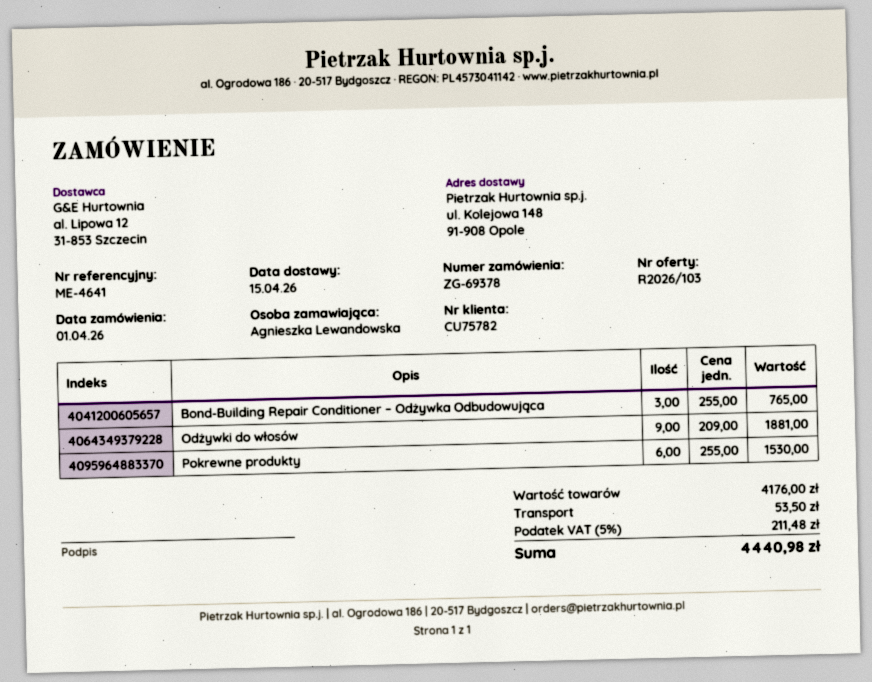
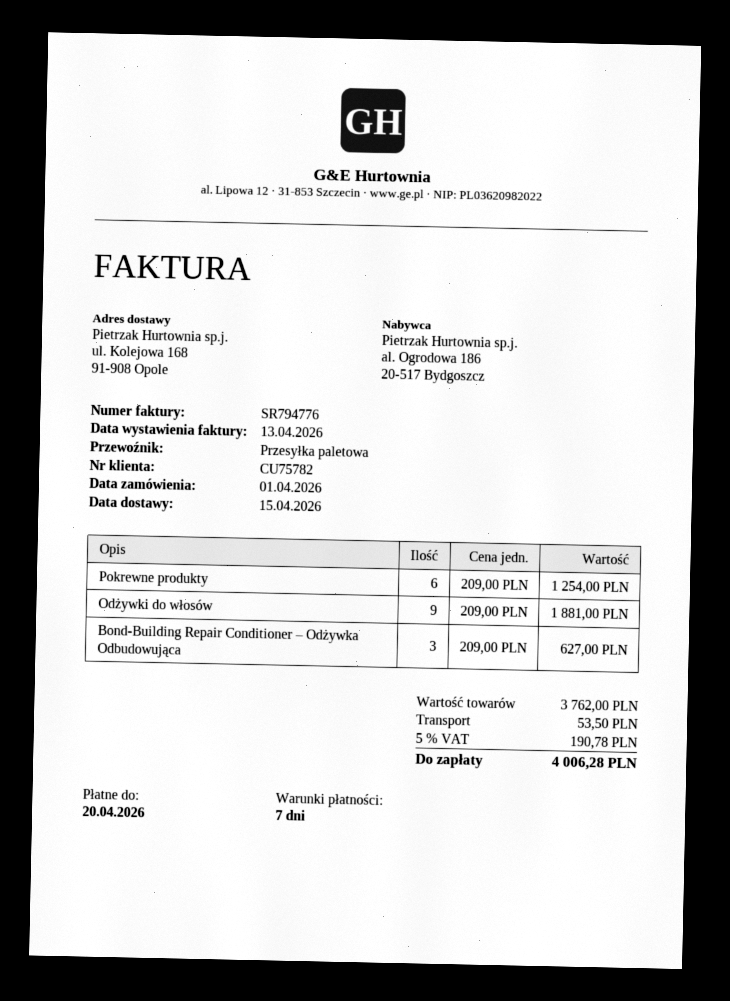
ship to: ul. Kolejowa 148, 91-908 Opole -> ul. Kolejowa 168, 91-908 Opole
Bond-Building Repair Conditioner – Odżywka Odbudowująca: 3 x 255.00 = 765.00 -> 3 x 209.00 = 627.00
Pokrewne produkty: 6 x 255.00 = 1530.00 -> 6 x 209.00 = 1254.00
subtotal: 4176.00 -> 3762.00
tax: 5% = 211.48 -> 5% = 190.78
total: 4440.98 -> 4006.28

